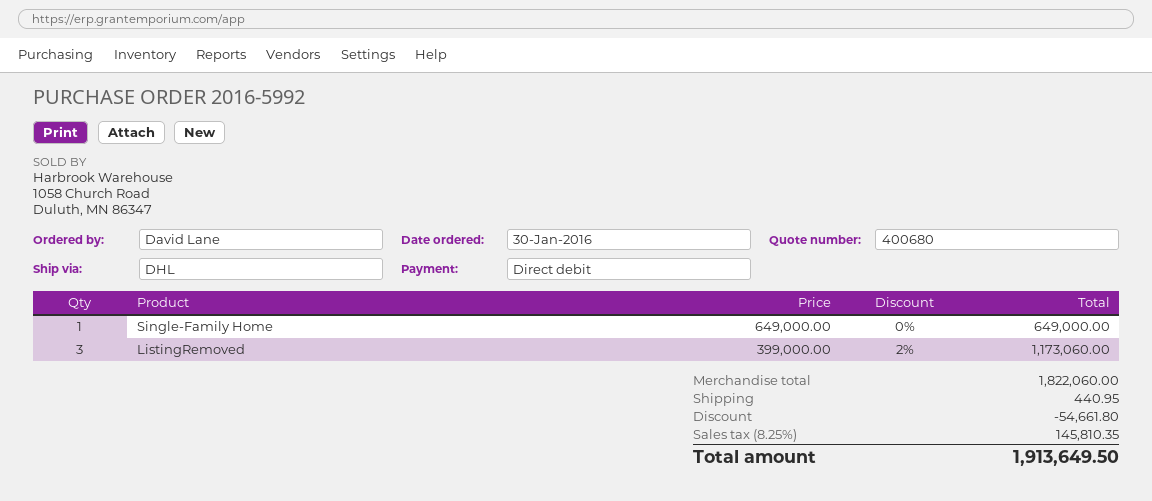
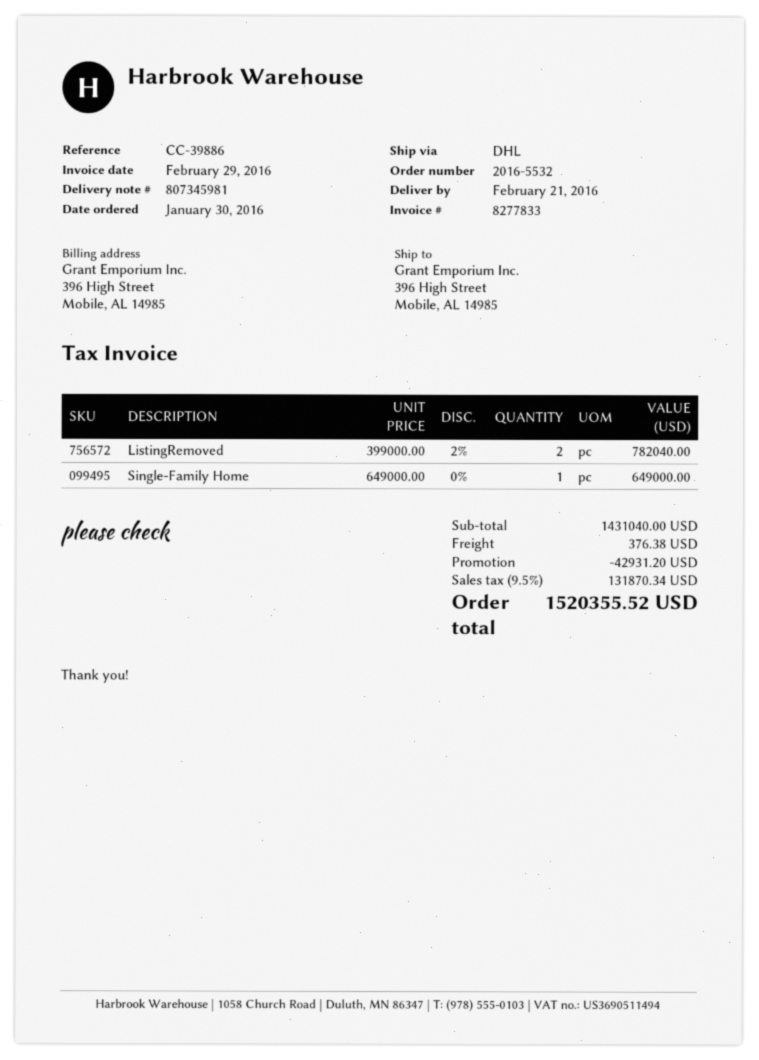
order number: 2016-5992 -> 2016-5532
ListingRemoved: 3 x 399000.00 - 2% = 1173060.00 -> 2 x 399000.00 - 2% = 782040.00
subtotal: 1822060.00 -> 1431040.00
discount: 54661.80 -> 42931.20
shipping: 440.95 -> 376.38
tax: 8.25% = 145810.35 -> 9.5% = 131870.34
total: 1913649.50 -> 1520355.52

